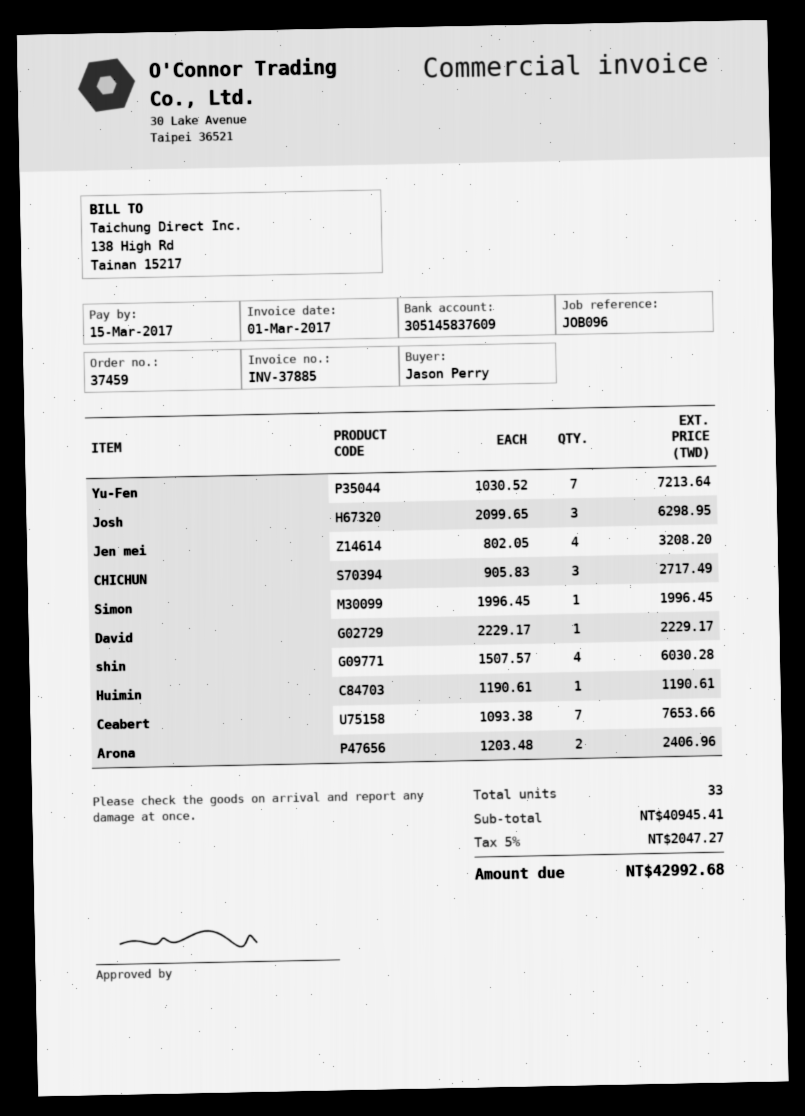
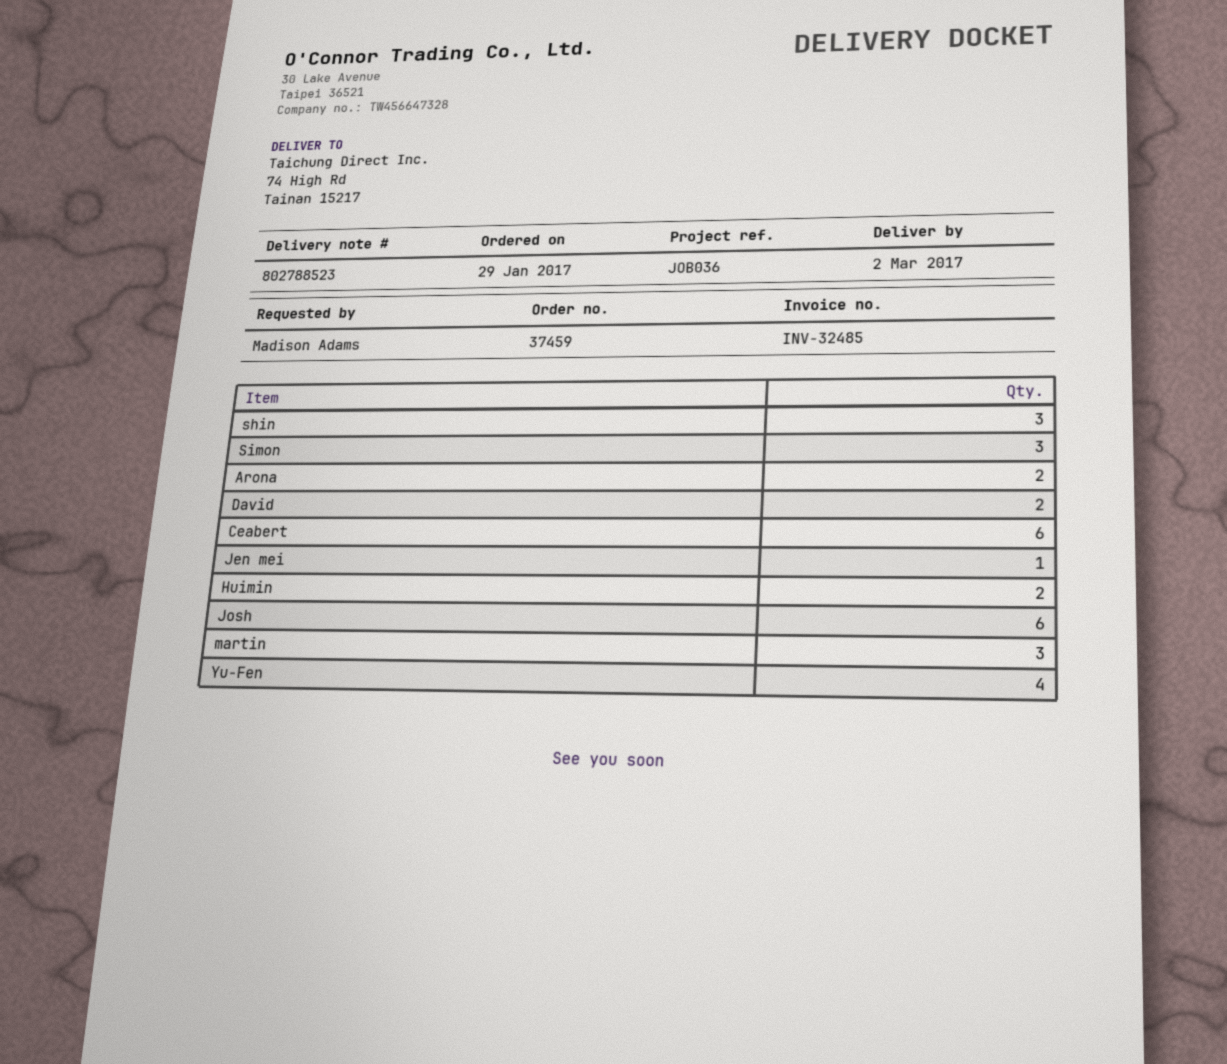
invoice number: INV-37885 -> INV-32485
reference: JOB096 -> JOB036
ordered by: Jason Perry -> Madison Adams
Yu-Fen: 7 -> 4
Josh: 3 -> 6
Jen mei: 4 -> 1
CHICHUN: 3 -> none
Simon: 1 -> 3
David: 1 -> 2
shin: 4 -> 3
Huimin: 1 -> 2
Ceabert: 7 -> 6
martin: none -> 3

